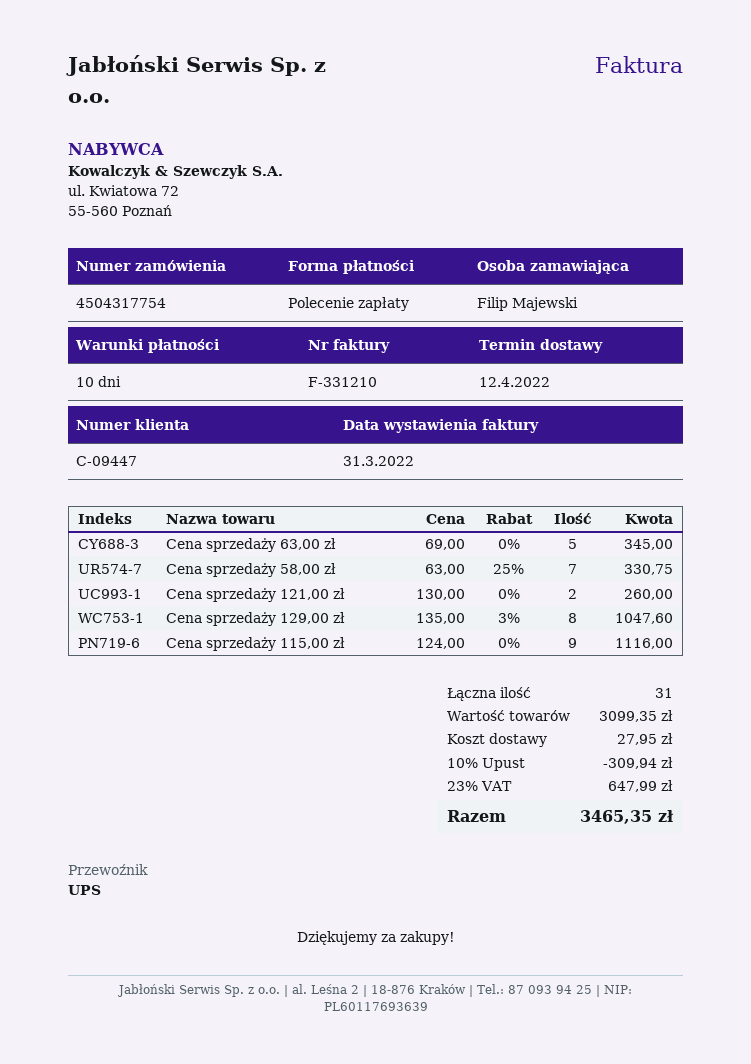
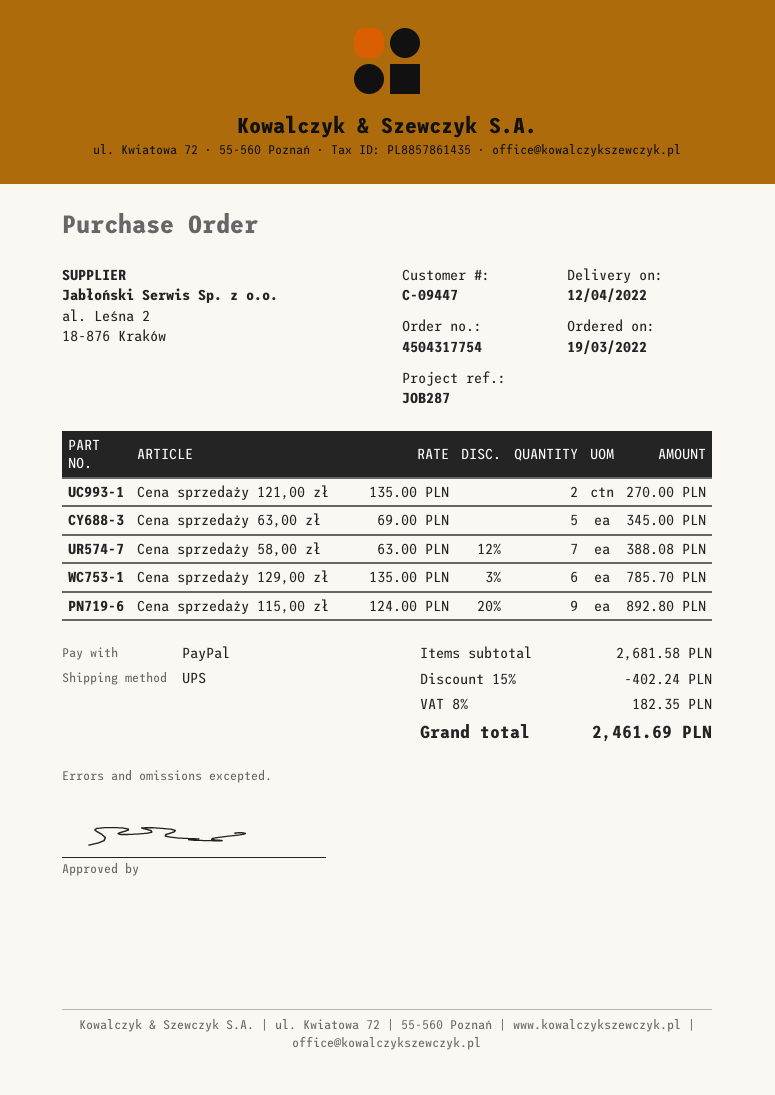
payment method: direct debit -> PayPal
Cena sprzedaży 58,00 zł: 7 x 63.00 - 25% = 330.75 -> 7 x 63.00 - 12% = 388.08
Cena sprzedaży 121,00 zł: 2 x 130.00 = 260.00 -> 2 x 135.00 = 270.00
Cena sprzedaży 129,00 zł: 8 x 135.00 - 3% = 1047.60 -> 6 x 135.00 - 3% = 785.70
Cena sprzedaży 115,00 zł: 9 x 124.00 = 1116.00 -> 9 x 124.00 - 20% = 892.80
subtotal: 3099.35 -> 2681.58
discount: 10% = 309.94 -> 15% = 402.24
shipping: 27.95 -> none
tax: 23% = 647.99 -> 8% = 182.35
total: 3465.35 -> 2461.69

